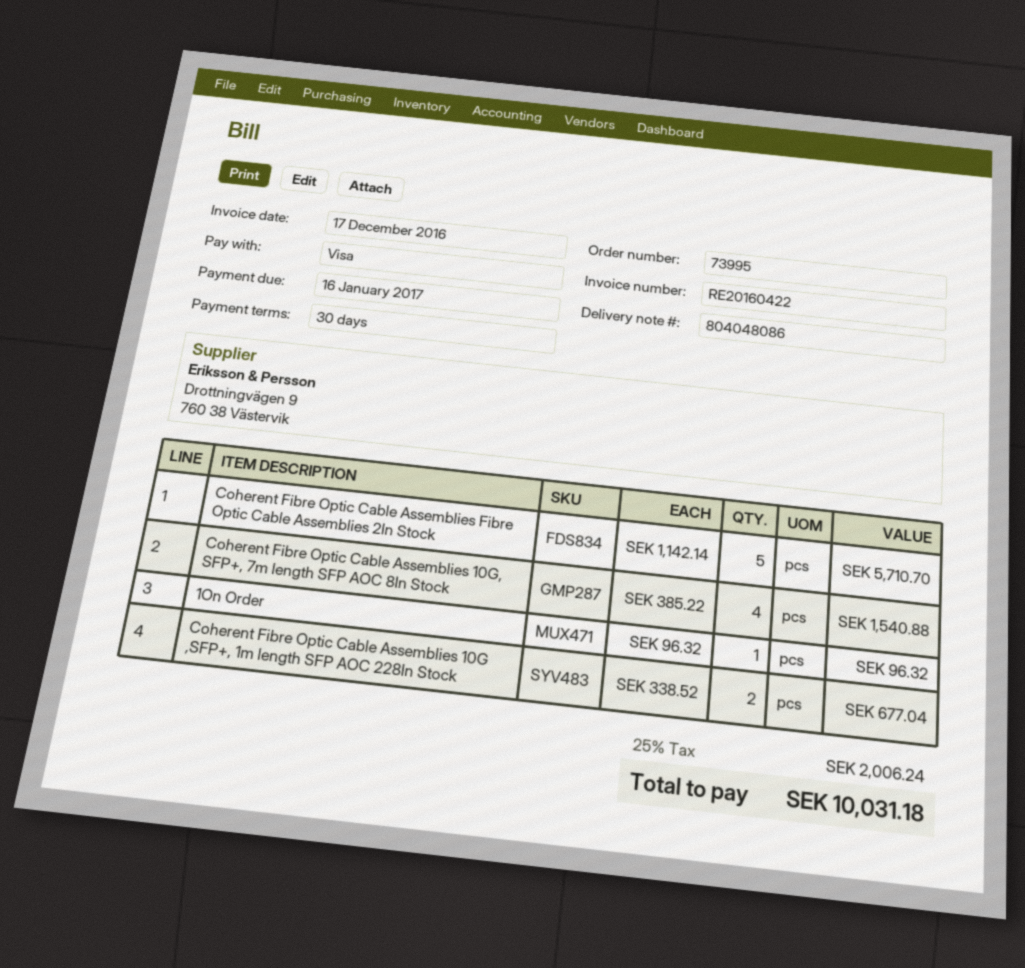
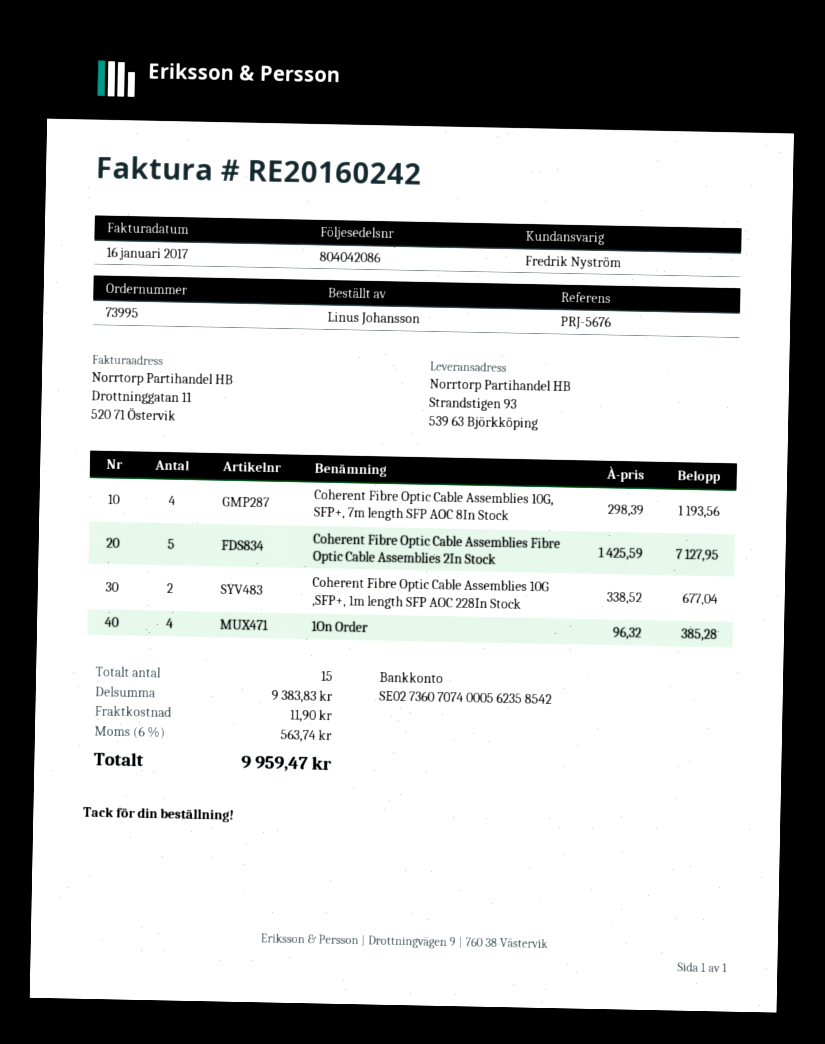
delivery note number: 804048086 -> 804042086
invoice number: RE20160422 -> RE20160242
invoice date: 2016-12-17 -> 2017-01-16
Coherent Fibre Optic Cable Assemblies Fibre Optic Cable Assemblies 2In Stock: 5 x 1142.14 = 5710.70 -> 5 x 1425.59 = 7127.95
Coherent Fibre Optic Cable Assemblies 10G, SFP+, 7m length SFP AOC 8In Stock: 4 x 385.22 = 1540.88 -> 4 x 298.39 = 1193.56
1On Order: 1 x 96.32 = 96.32 -> 4 x 96.32 = 385.28
shipping: none -> 11.90
tax: 25% = 2006.24 -> 6% = 563.74
total: 10031.18 -> 9959.47

